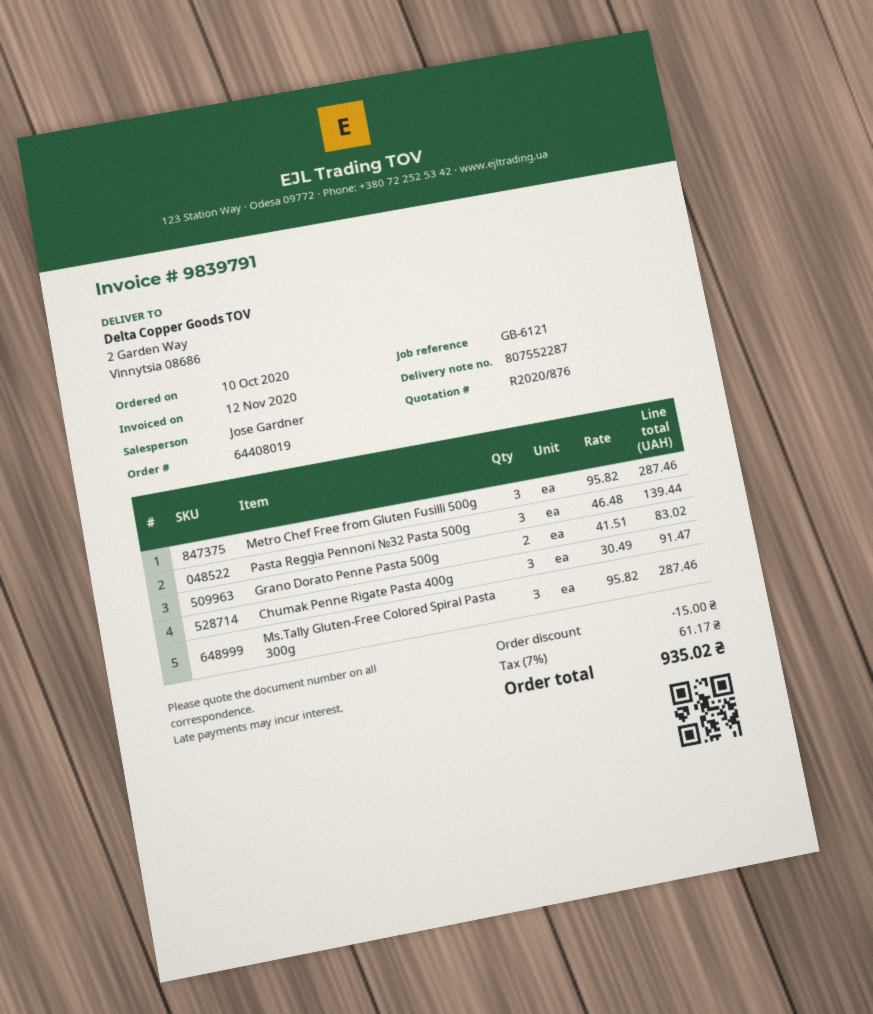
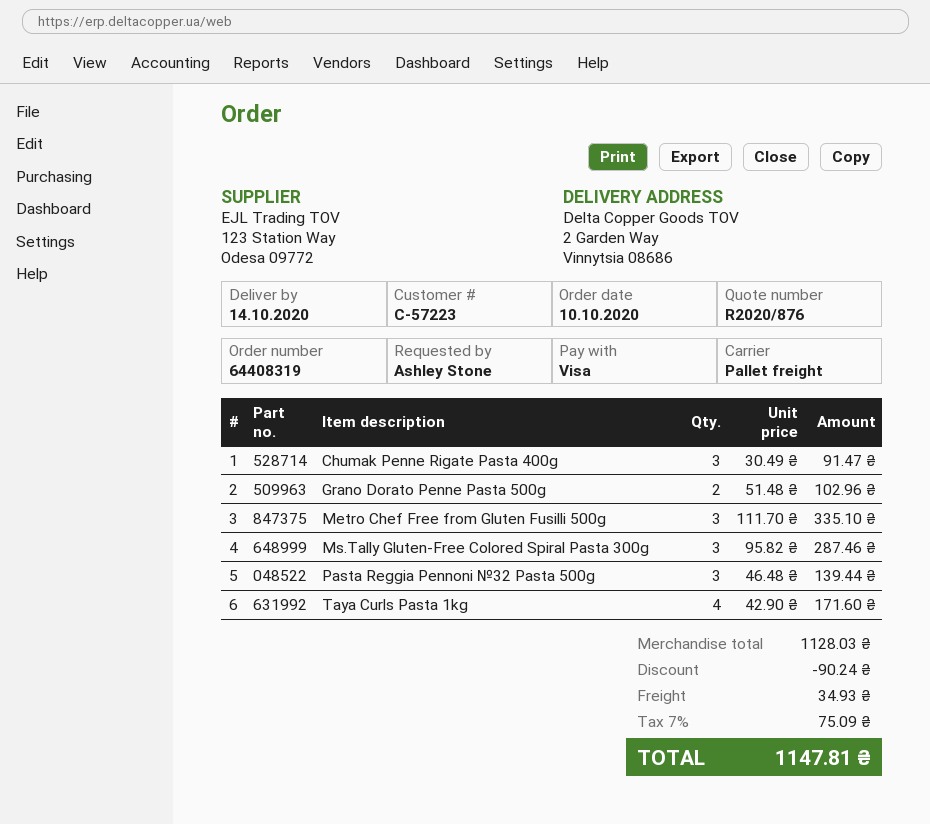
order number: 64408019 -> 64408319
Metro Chef Free from Gluten Fusilli 500g: 3 x 95.82 = 287.46 -> 3 x 111.70 = 335.10
Grano Dorato Penne Pasta 500g: 2 x 41.51 = 83.02 -> 2 x 51.48 = 102.96
Taya Curls Pasta 1kg: none -> 4 x 42.90 = 171.60
discount: 15.00 -> 90.24
shipping: none -> 34.93
tax: 7% = 61.17 -> 7% = 75.09
total: 935.02 -> 1147.81

